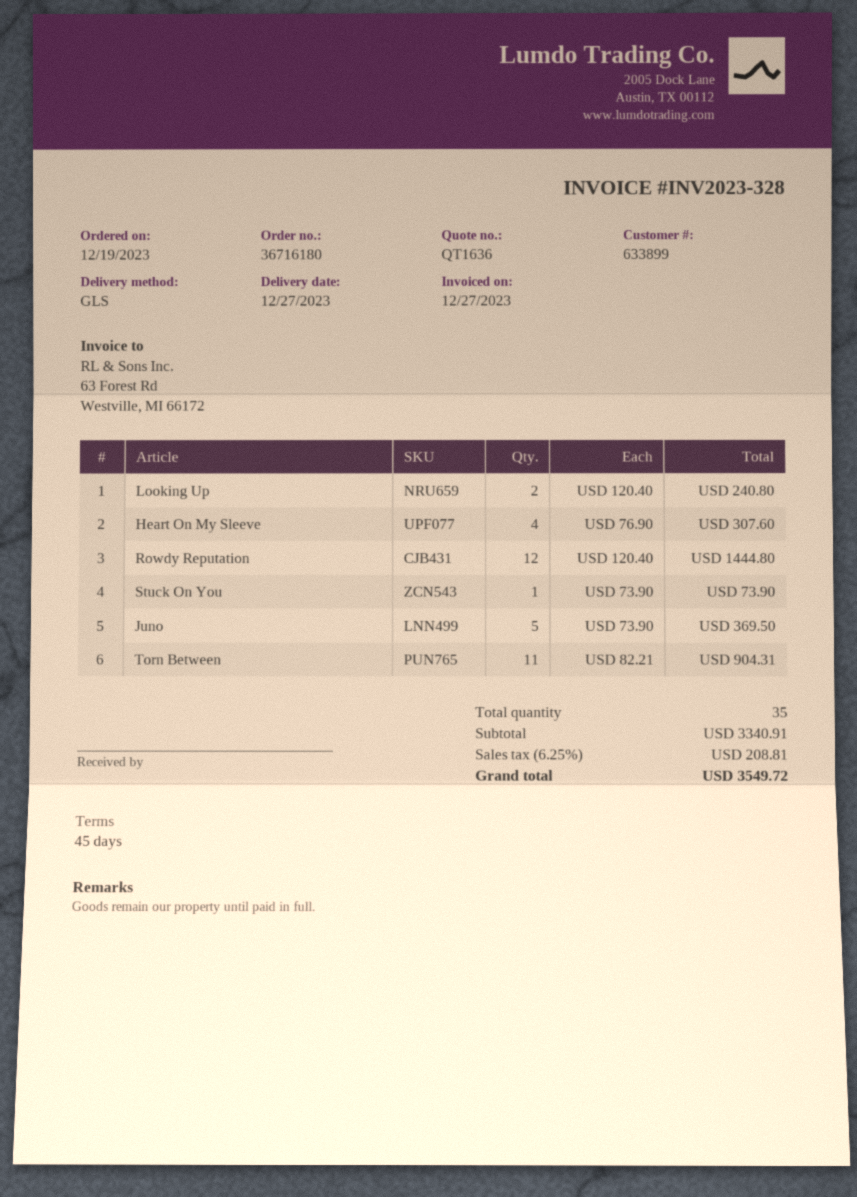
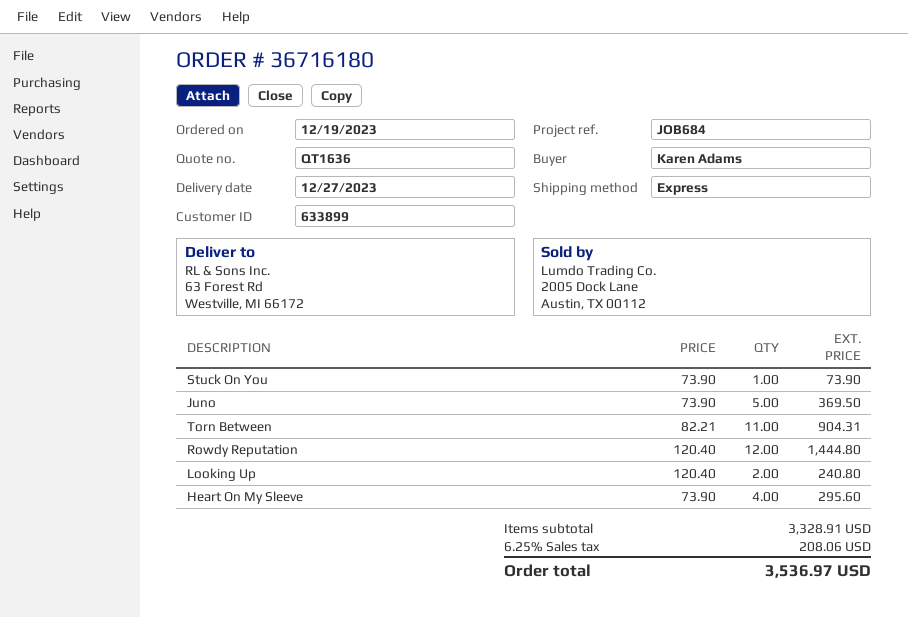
shipping method: GLS -> express
Heart On My Sleeve: 4 x 76.90 = 307.60 -> 4 x 73.90 = 295.60
subtotal: 3340.91 -> 3328.91
tax: 6.25% = 208.81 -> 6.25% = 208.06
total: 3549.72 -> 3536.97

